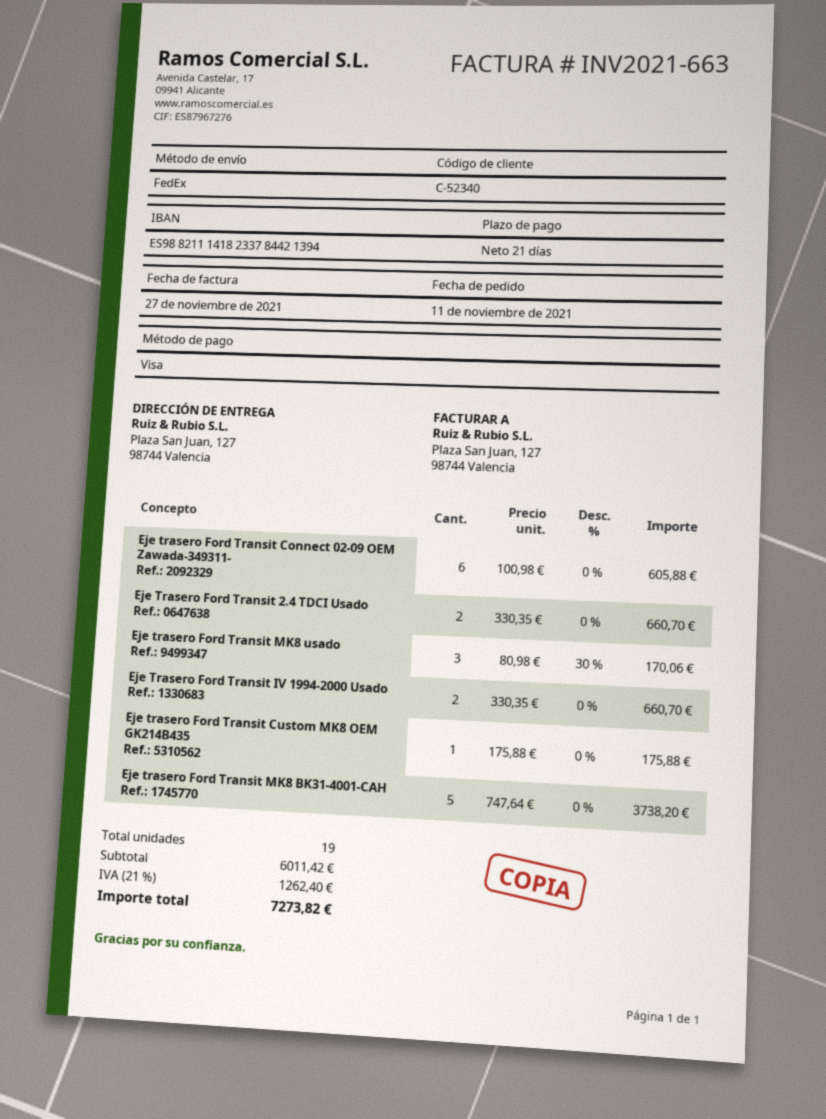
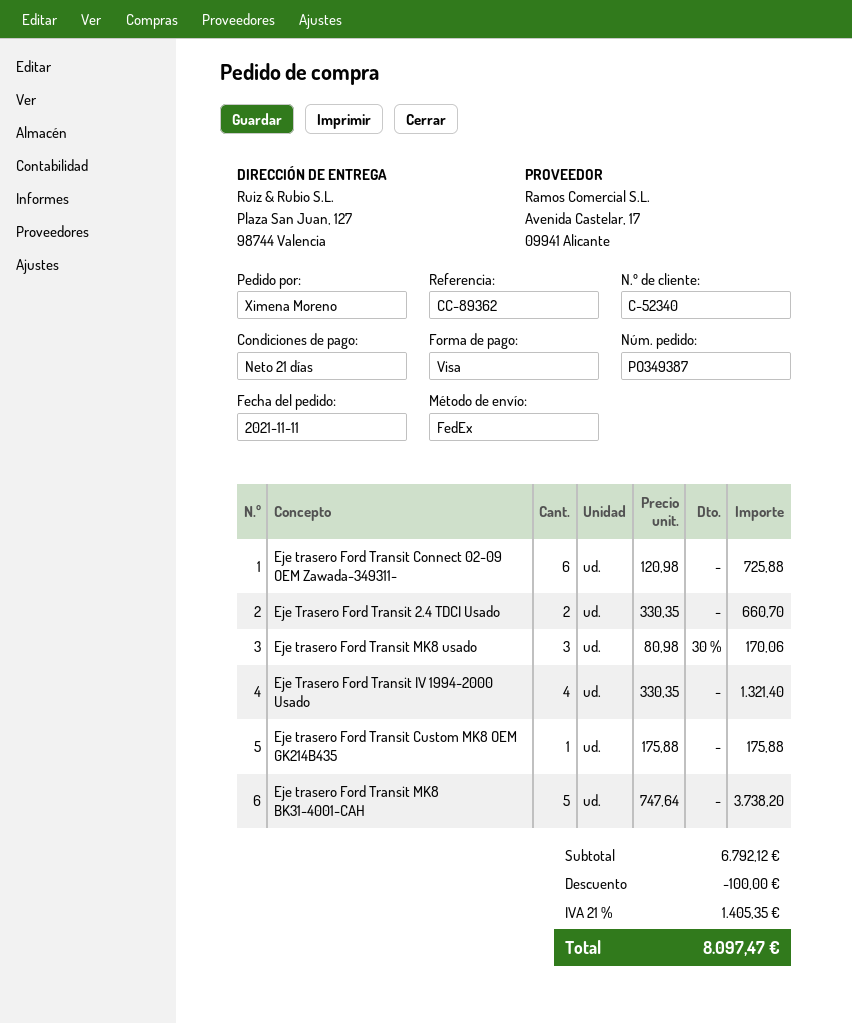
Eje trasero Ford Transit Connect 02-09 OEM Zawada-349311-: 6 x 100.98 = 605.88 -> 6 x 120.98 = 725.88
Eje Trasero Ford Transit IV 1994-2000 Usado: 2 x 330.35 = 660.70 -> 4 x 330.35 = 1321.40
subtotal: 6011.42 -> 6792.12
discount: none -> 100.00
tax: 21% = 1262.40 -> 21% = 1405.35
total: 7273.82 -> 8097.47

